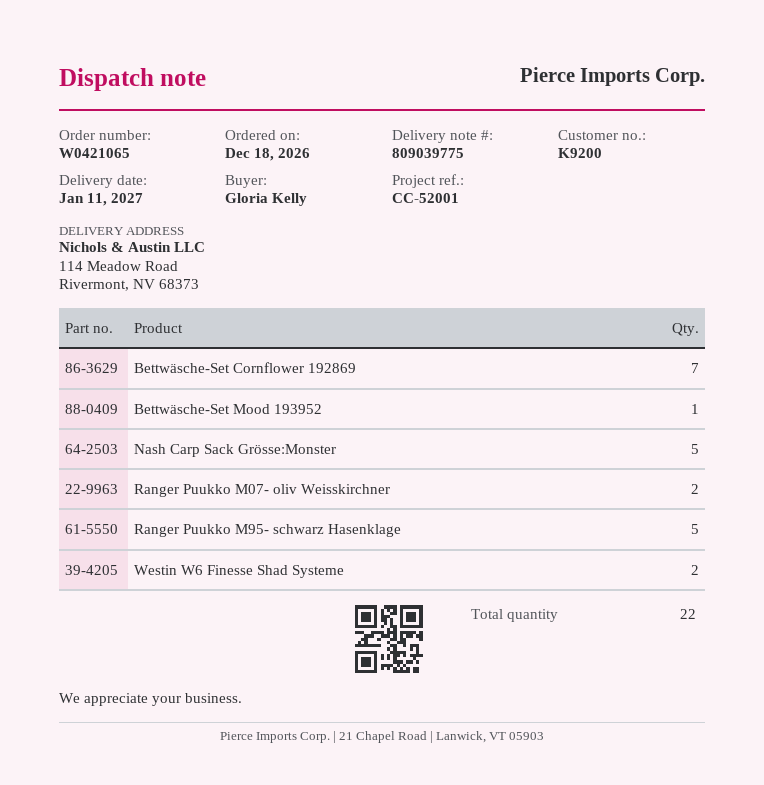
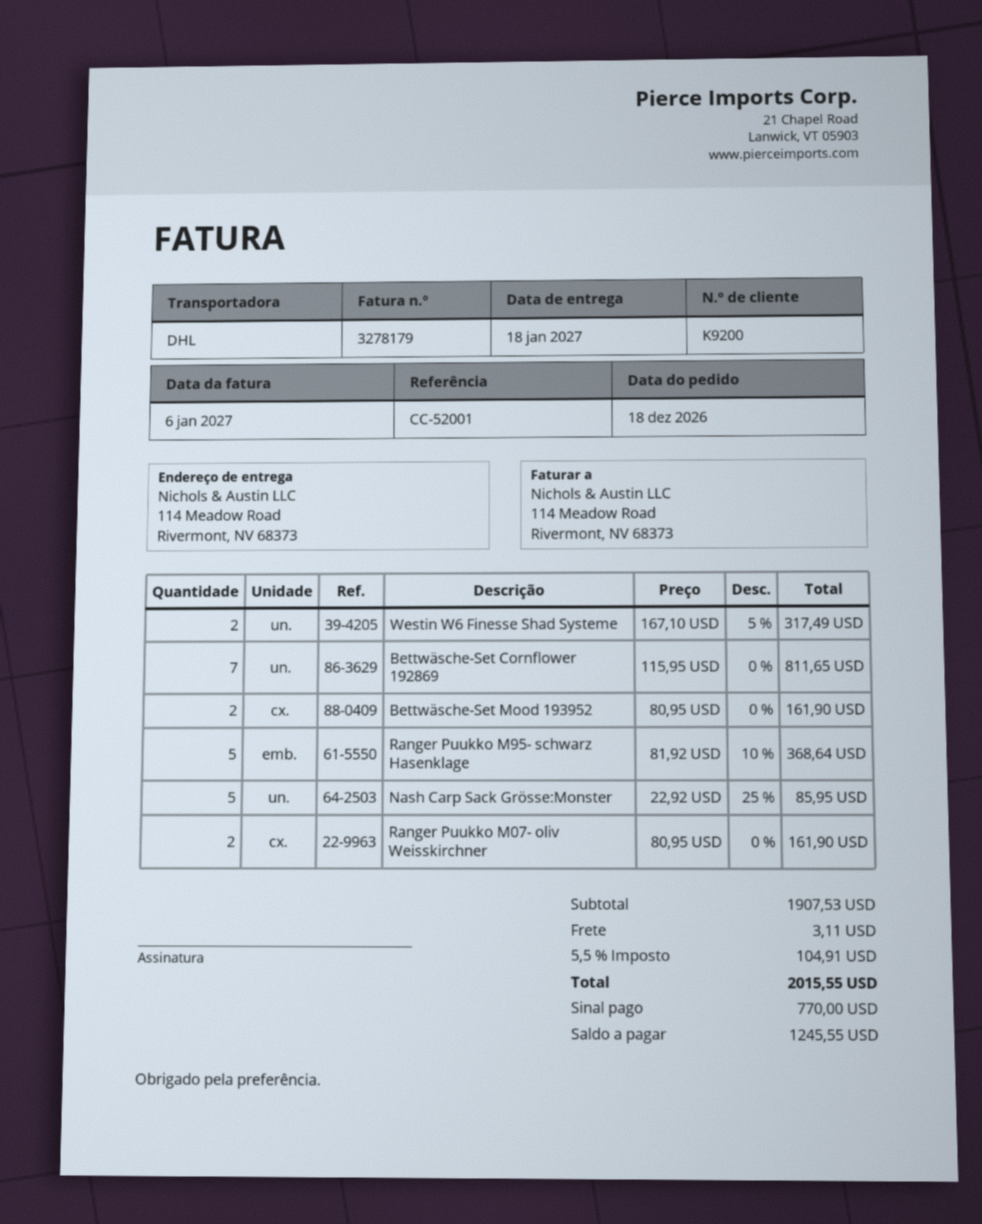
delivery date: 2027-01-11 -> 2027-01-18
Bettwäsche-Set Mood 193952: 1 -> 2

